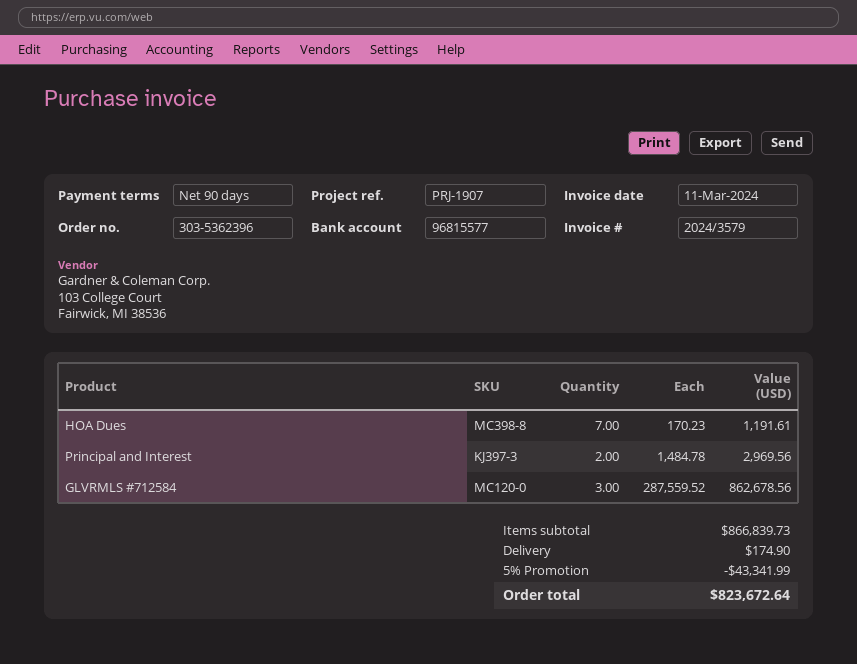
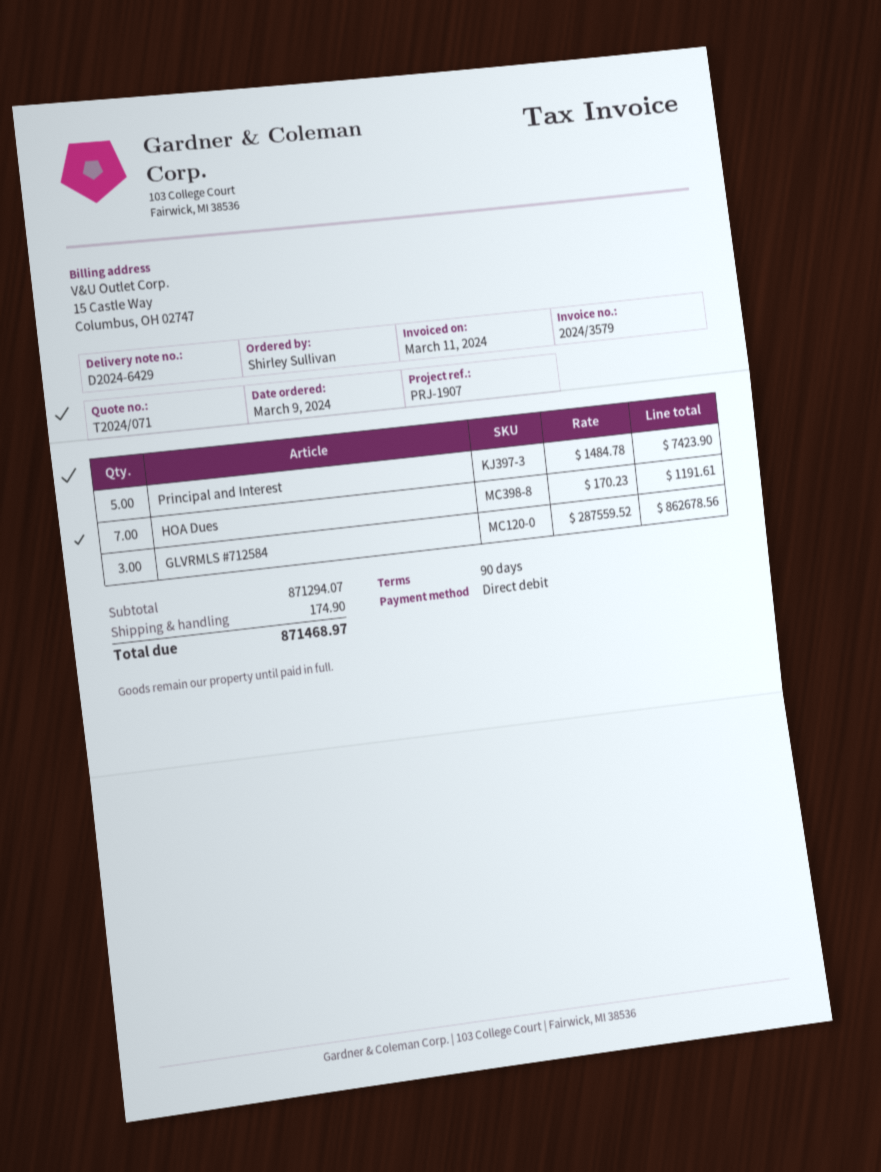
Principal and Interest: 2 x 1484.78 = 2969.56 -> 5 x 1484.78 = 7423.90
subtotal: 866839.73 -> 871294.07
discount: 5% = 43341.99 -> none
total: 823672.64 -> 871468.97

